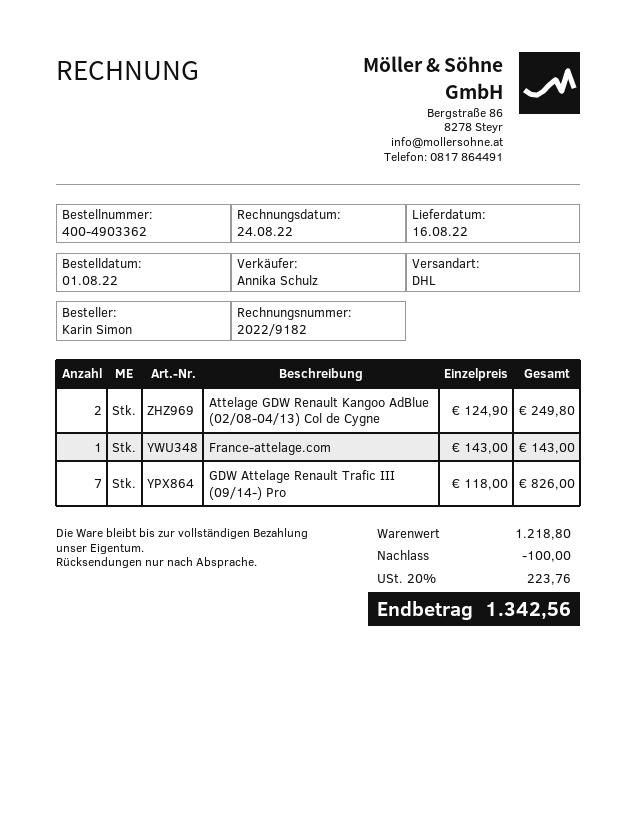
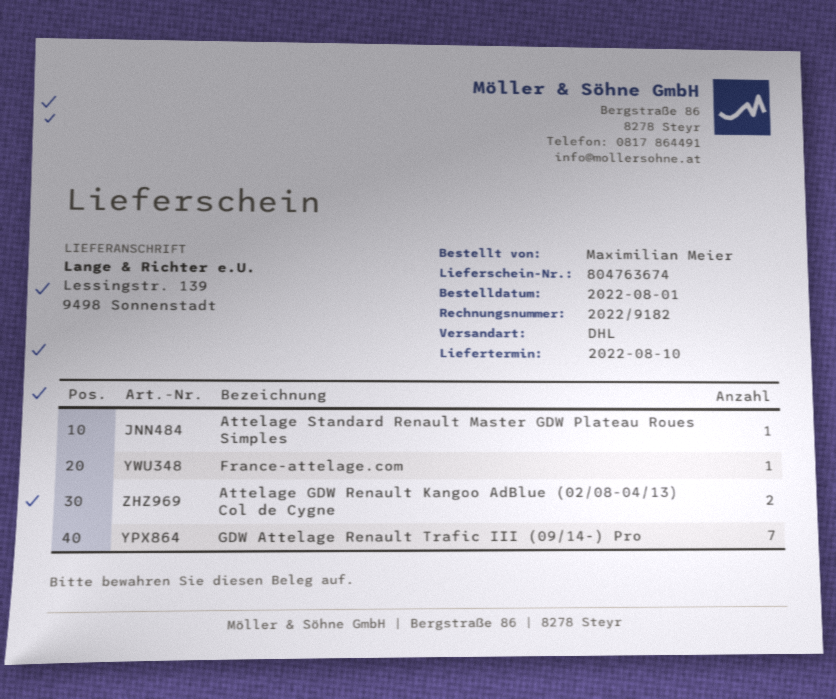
delivery date: 2022-08-16 -> 2022-08-10
ordered by: Karin Simon -> Maximilian Meier
Attelage Standard Renault Master GDW Plateau Roues Simples: none -> 1

